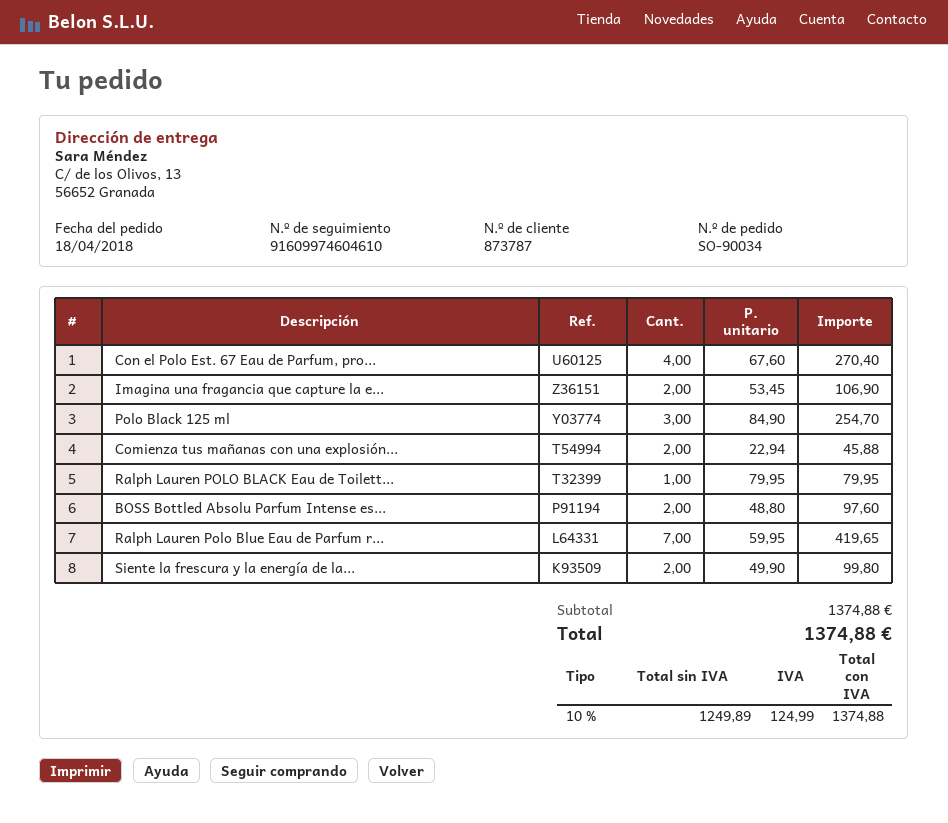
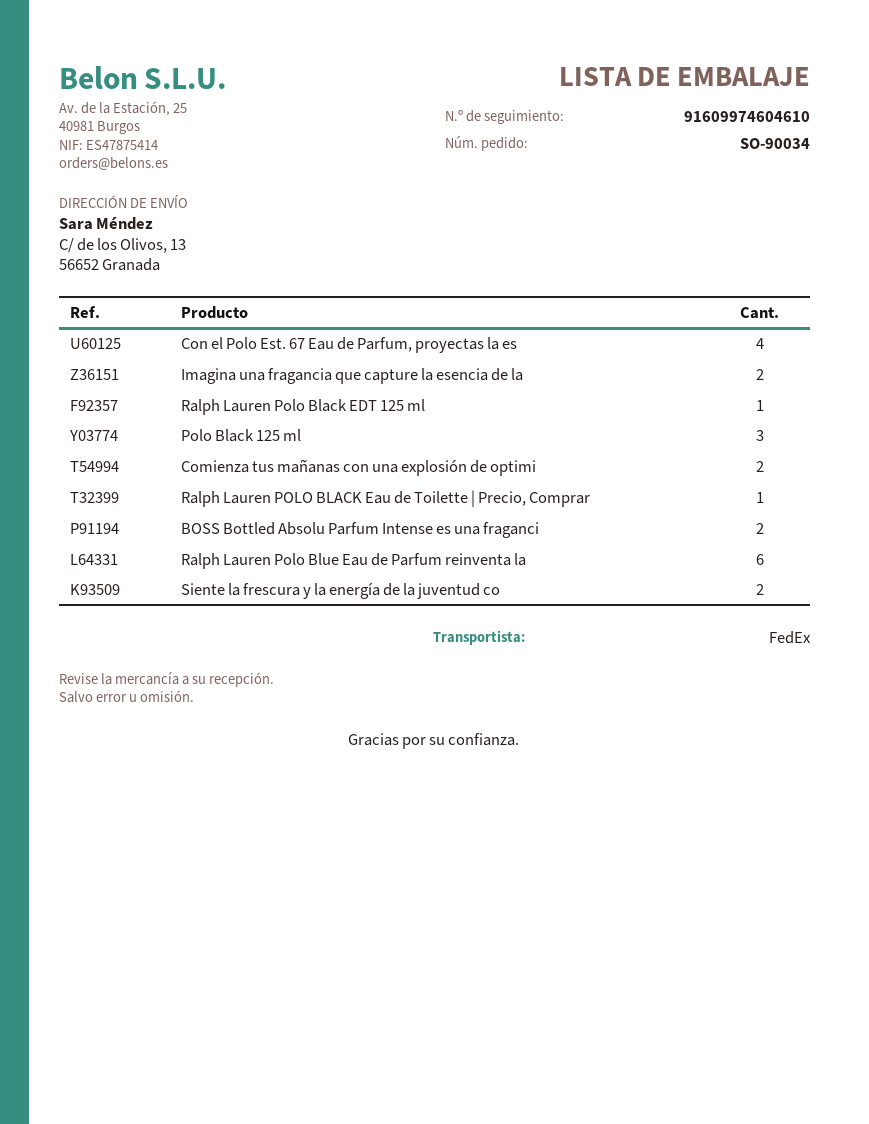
Ralph Lauren Polo Blue Eau de Parfum r...: 7 -> 6
Ralph Lauren Polo Black EDT 125 ml: none -> 1

